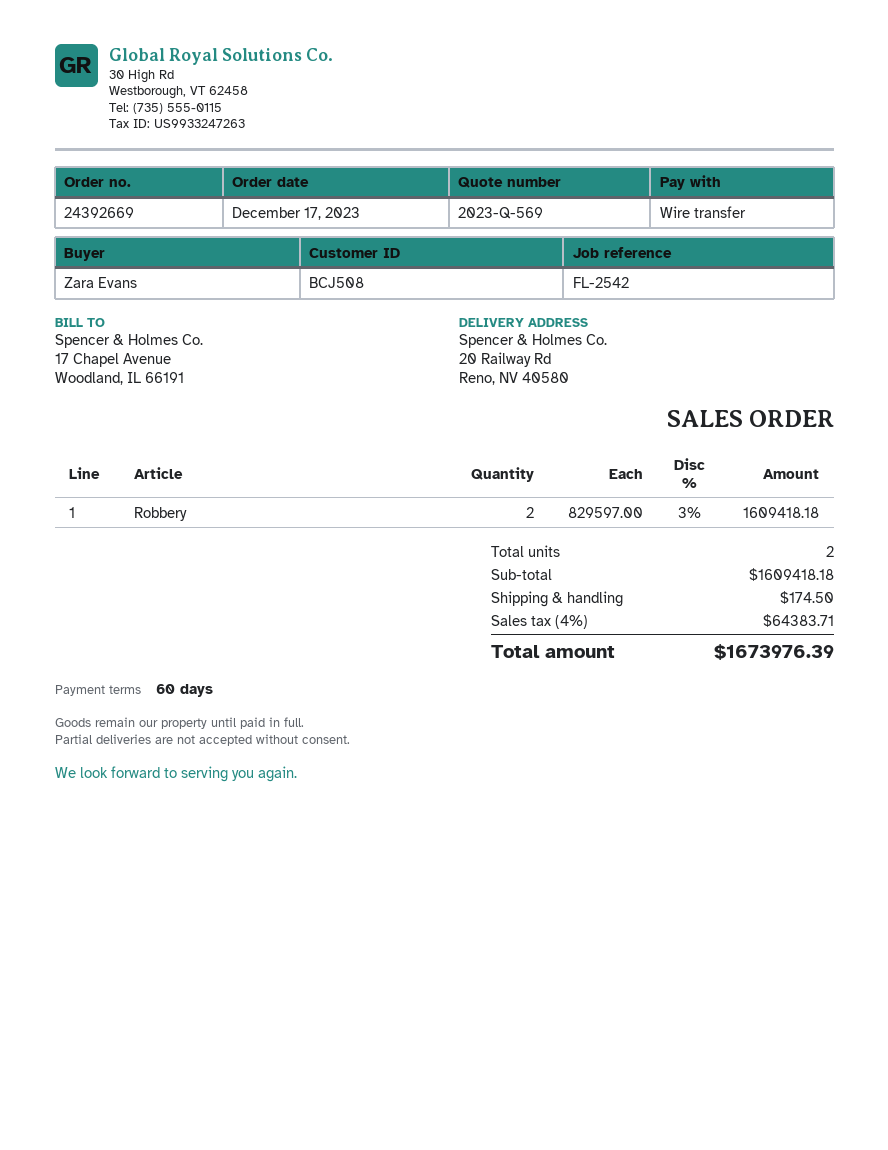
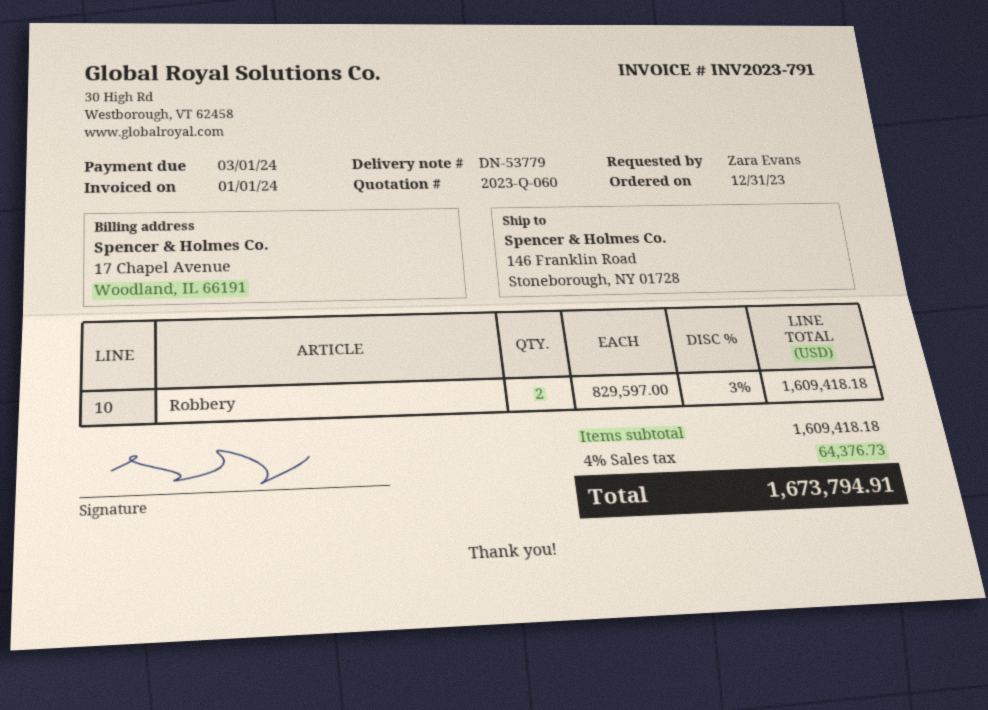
quote number: 2023-Q-569 -> 2023-Q-060
order date: 2023-12-17 -> 2023-12-31
ship to: 20 Railway Rd, Reno, NV 40580 -> 146 Franklin Road, Stoneborough, NY 01728
shipping: 174.50 -> none
tax: 4% = 64383.71 -> 4% = 64376.73
total: 1673976.39 -> 1673794.91

